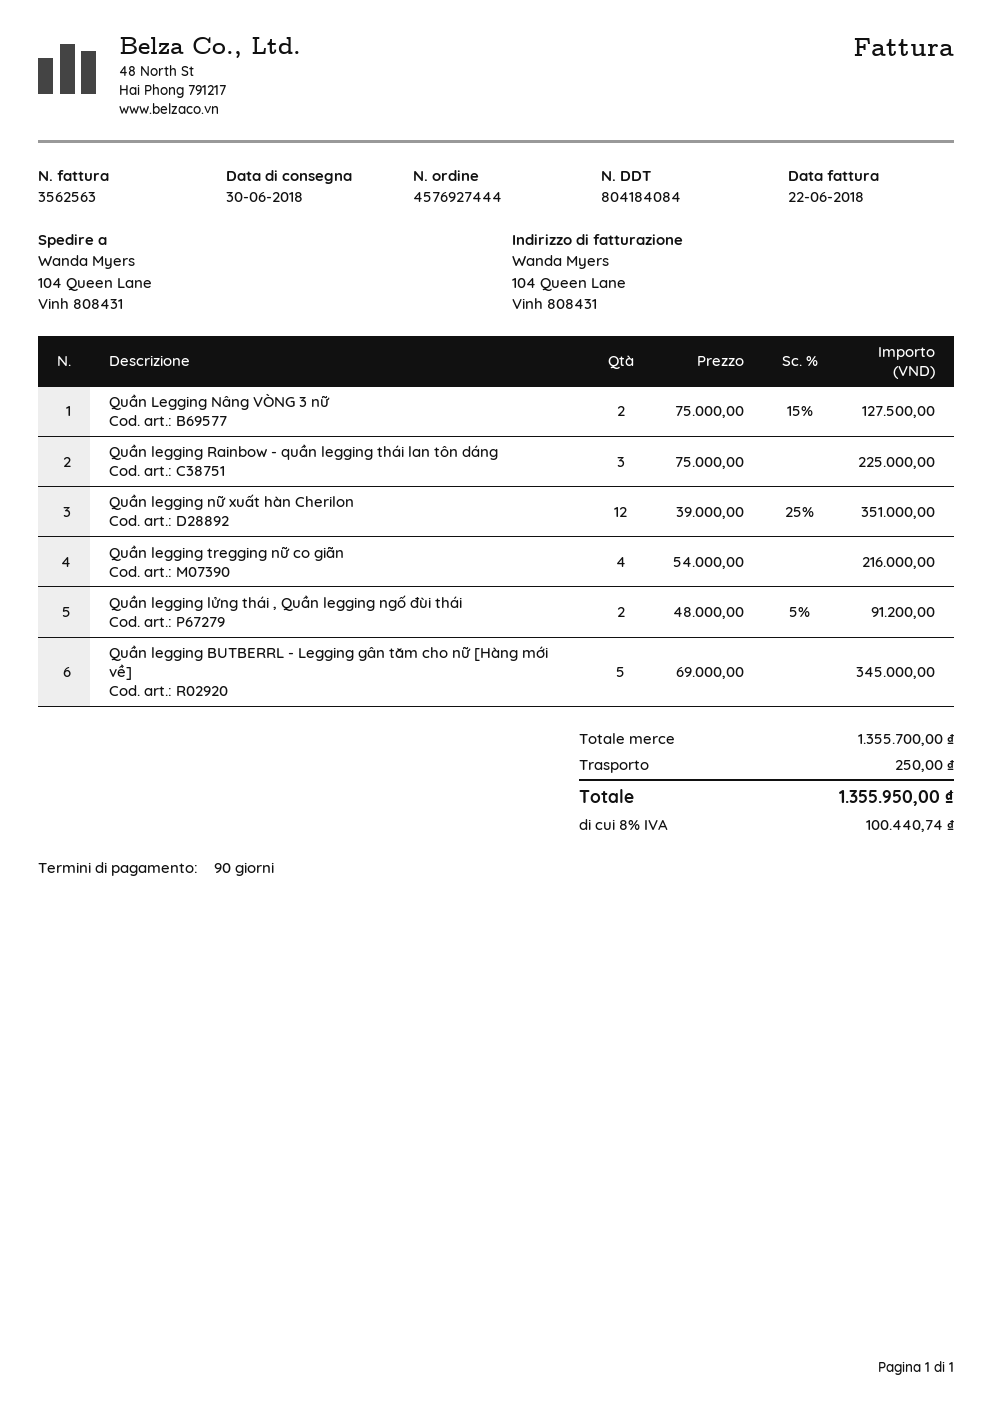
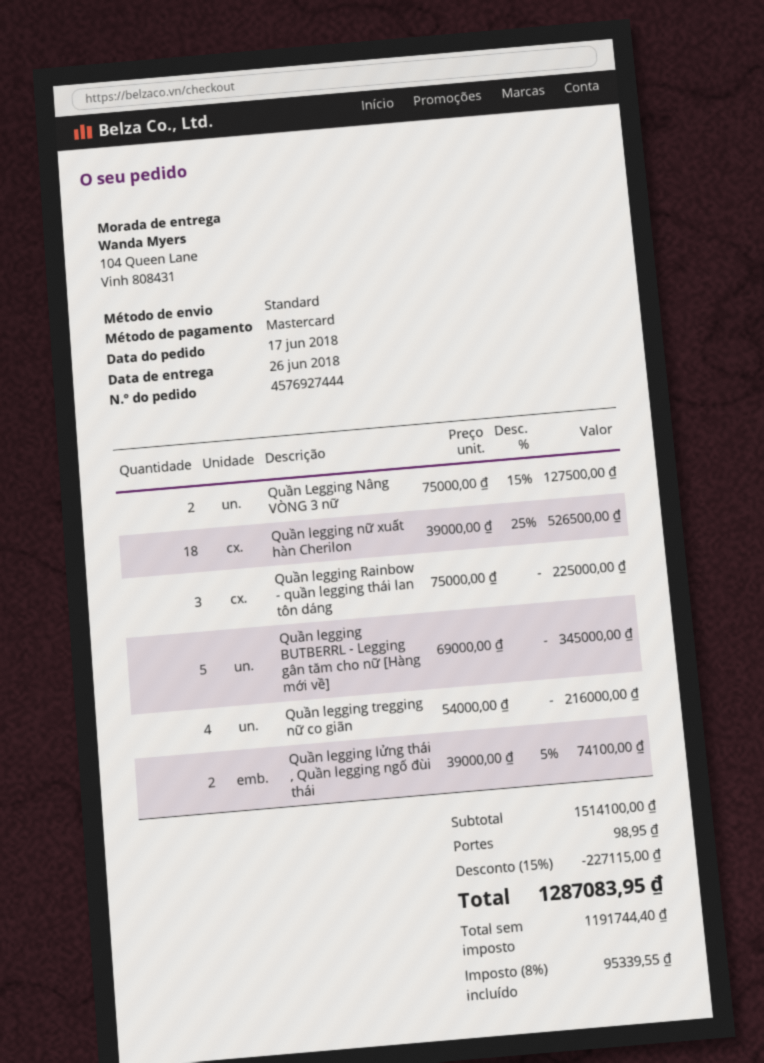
delivery date: 2018-06-30 -> 2018-06-26
Quần legging nữ xuất hàn Cherilon: 12 x 39000.00 - 25% = 351000.00 -> 18 x 39000.00 - 25% = 526500.00
Quần legging lửng thái , Quần legging ngố đùi thái: 2 x 48000.00 - 5% = 91200.00 -> 2 x 39000.00 - 5% = 74100.00
subtotal: 1355700.00 -> 1514100.00
discount: none -> 15% = 227115.00
shipping: 250.00 -> 98.95
tax: 8% = 100440.74 -> 8% = 95339.55
total: 1355950.00 -> 1287083.95

